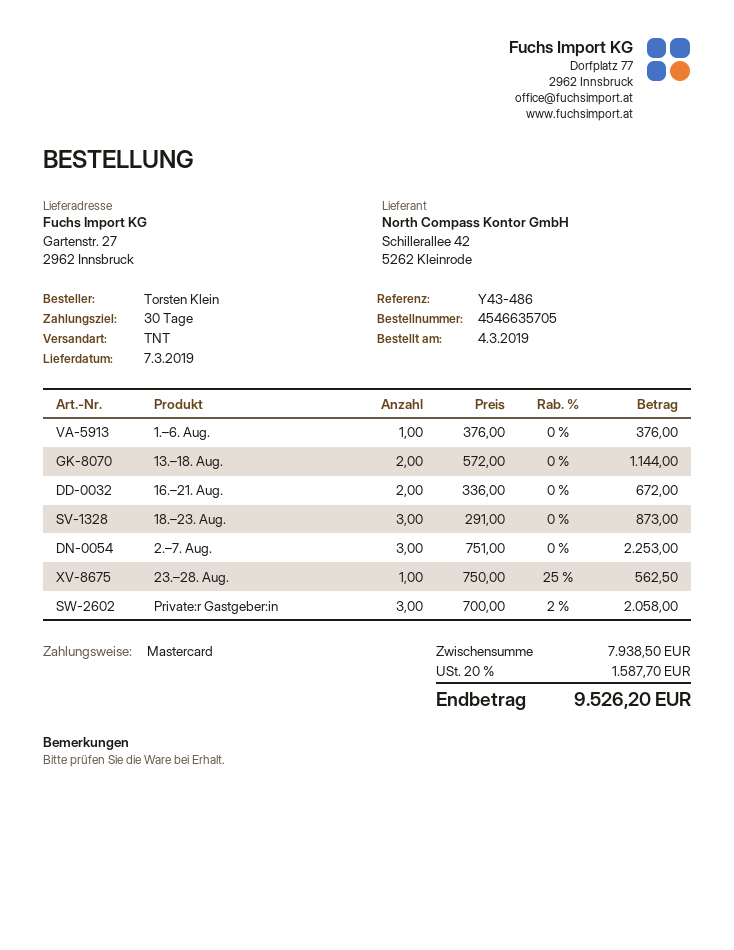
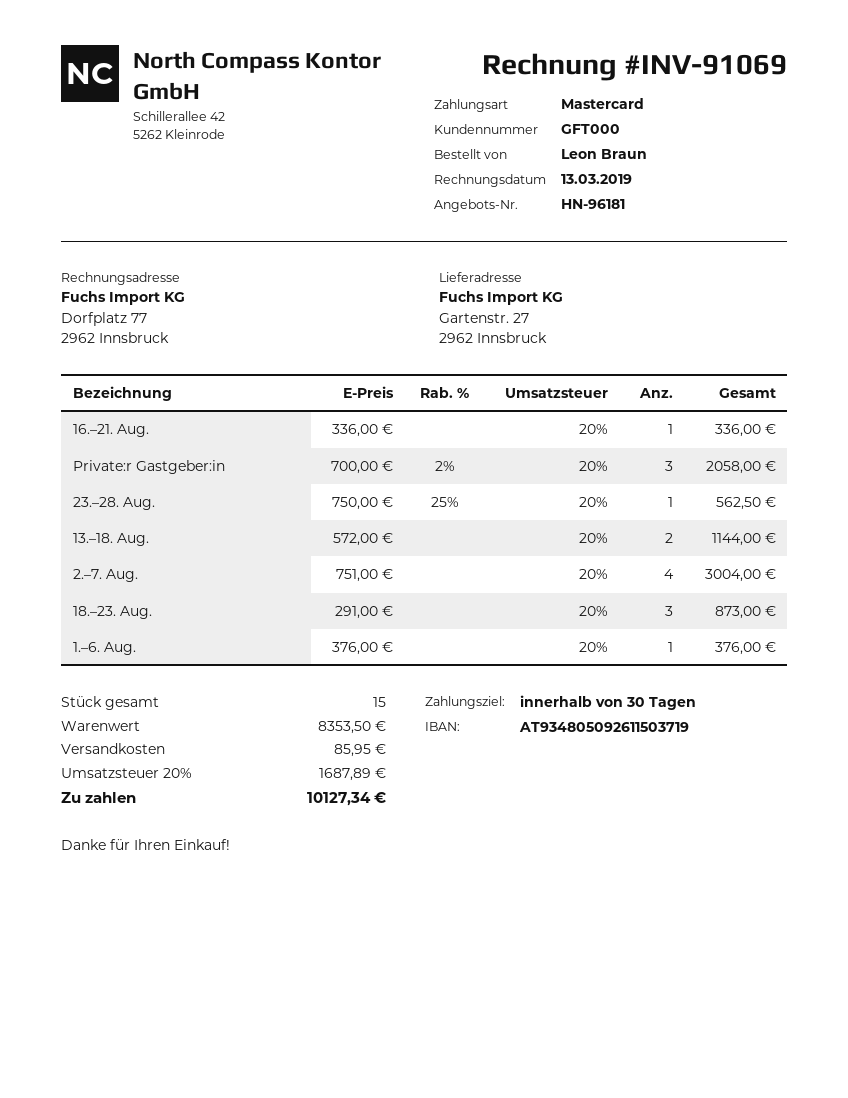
ordered by: Torsten Klein -> Leon Braun
16.–21. Aug.: 2 x 336.00 = 672.00 -> 1 x 336.00 = 336.00
2.–7. Aug.: 3 x 751.00 = 2253.00 -> 4 x 751.00 = 3004.00
subtotal: 7938.50 -> 8353.50
shipping: none -> 85.95
tax: 20% = 1587.70 -> 20% = 1687.89
total: 9526.20 -> 10127.34

